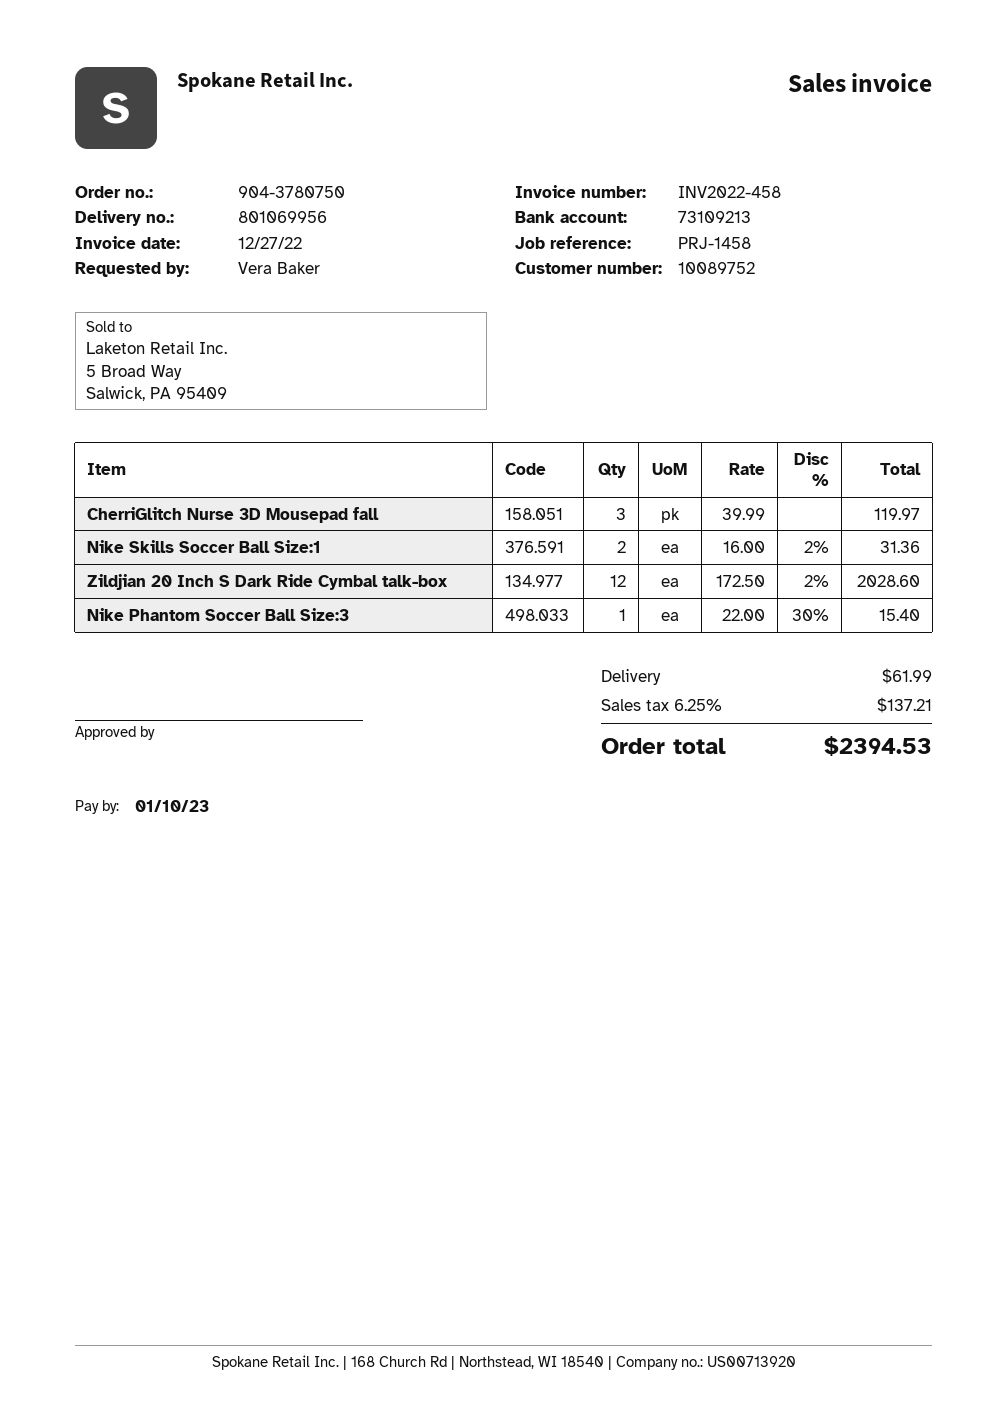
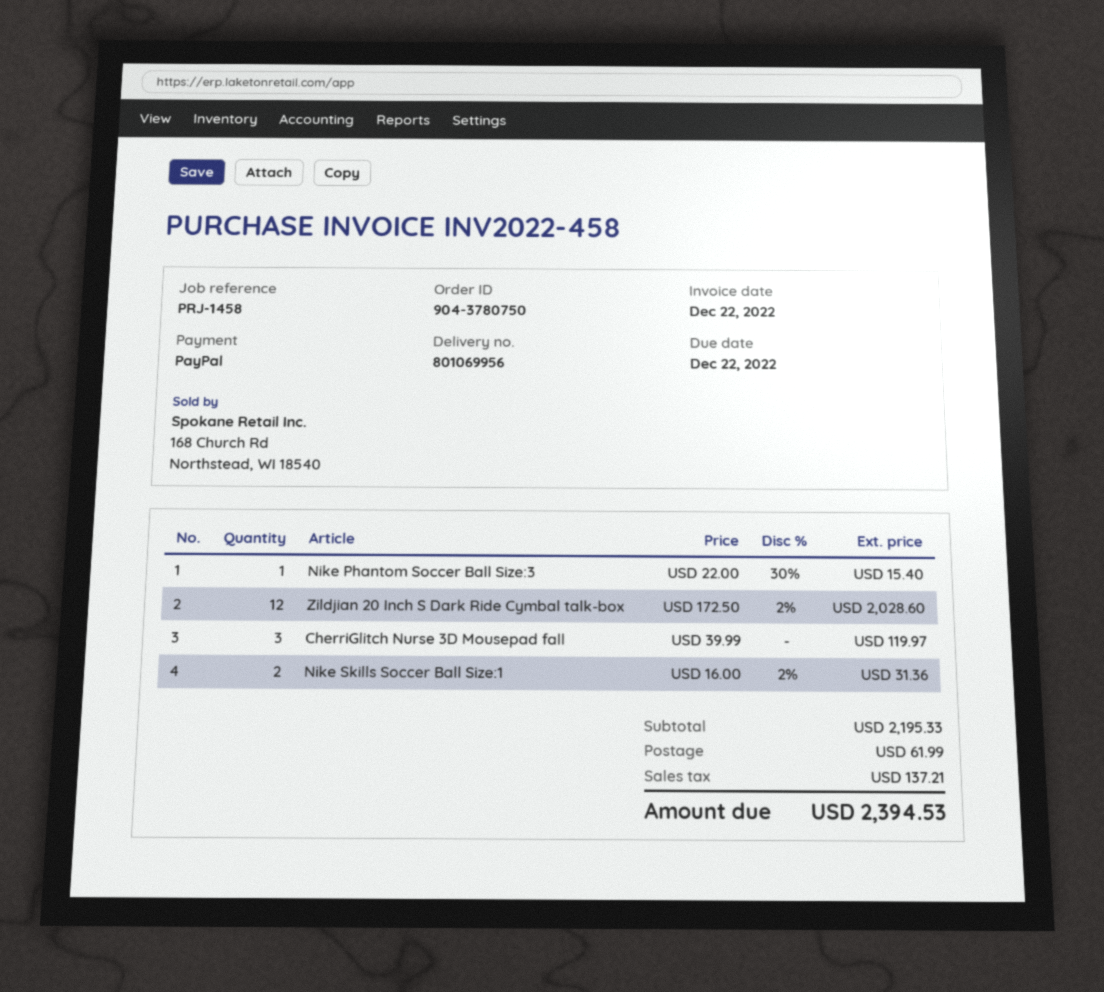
invoice date: 2022-12-27 -> 2022-12-22
due date: 2023-01-10 -> 2022-12-22

